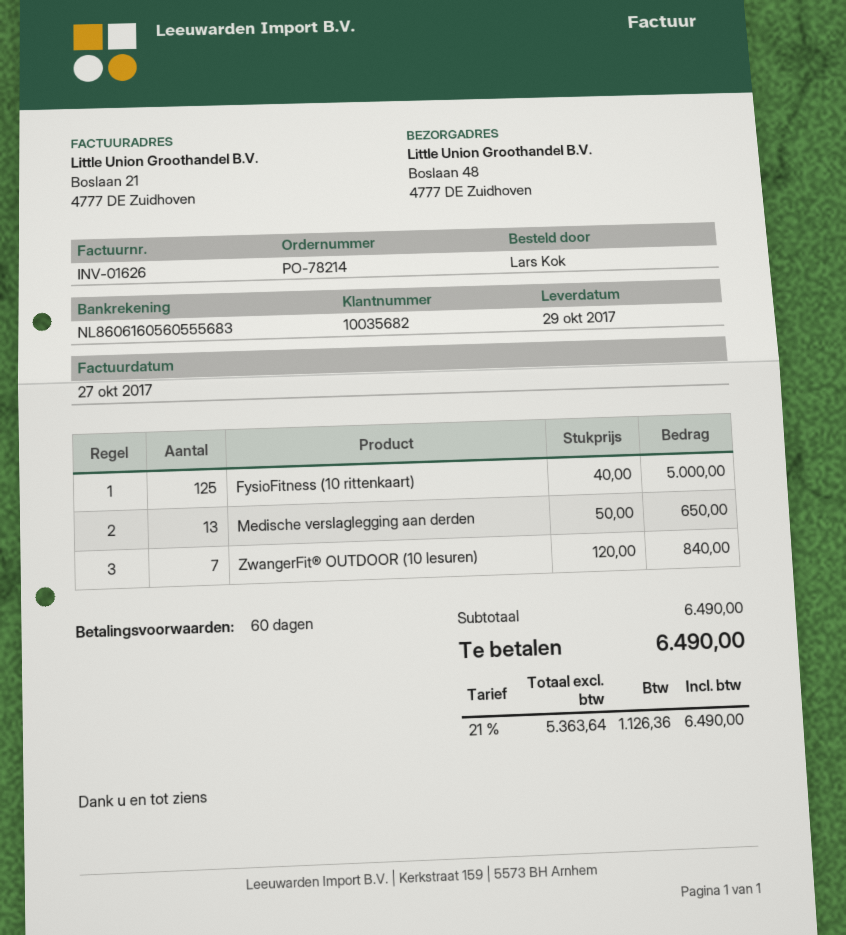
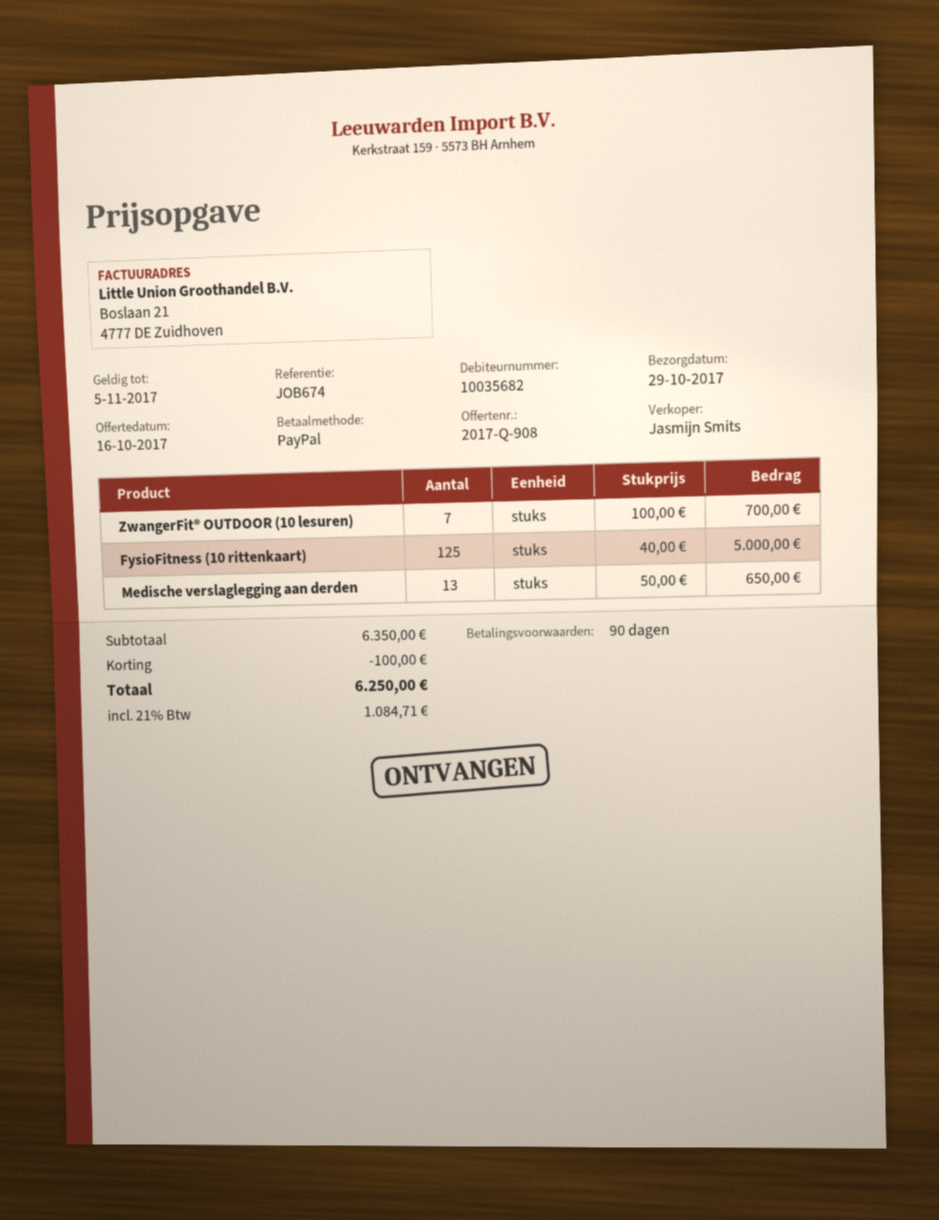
payment terms: 60 days -> 90 days
ZwangerFit® OUTDOOR (10 lesuren): 7 x 120.00 = 840.00 -> 7 x 100.00 = 700.00
subtotal: 6490.00 -> 6350.00
discount: none -> 100.00
tax: 21% = 1126.36 -> 21% = 1084.71
total: 6490.00 -> 6250.00

